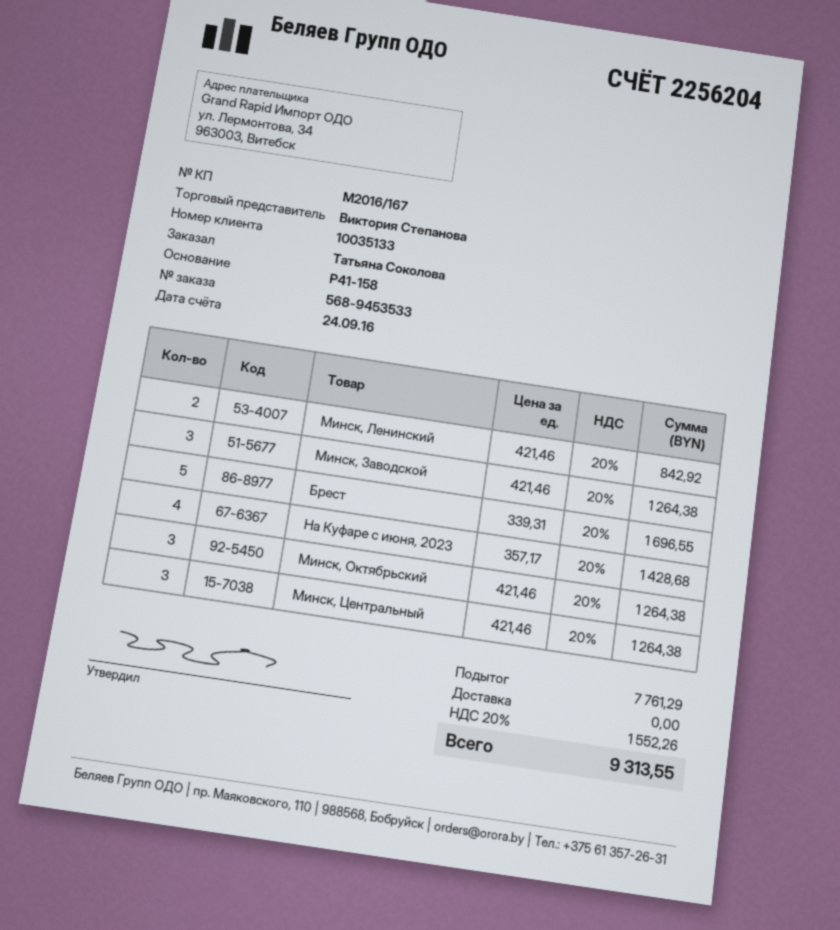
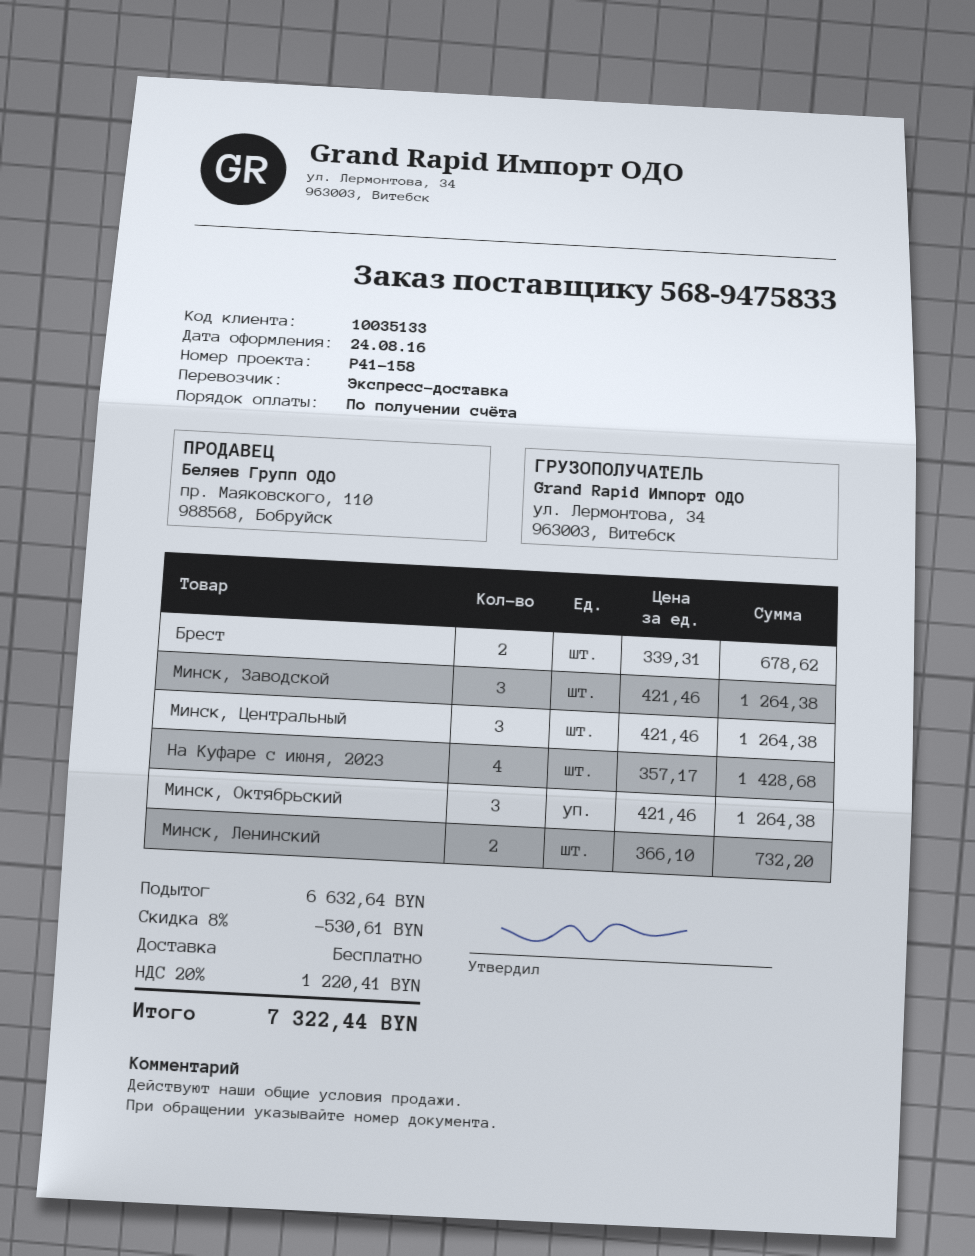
order number: 568-9453533 -> 568-9475833
Минск, Ленинский: 2 x 421.46 = 842.92 -> 2 x 366.10 = 732.20
Брест: 5 x 339.31 = 1696.55 -> 2 x 339.31 = 678.62
subtotal: 7761.29 -> 6632.64
discount: none -> 8% = 530.61
tax: 20% = 1552.26 -> 20% = 1220.41
total: 9313.55 -> 7322.44

